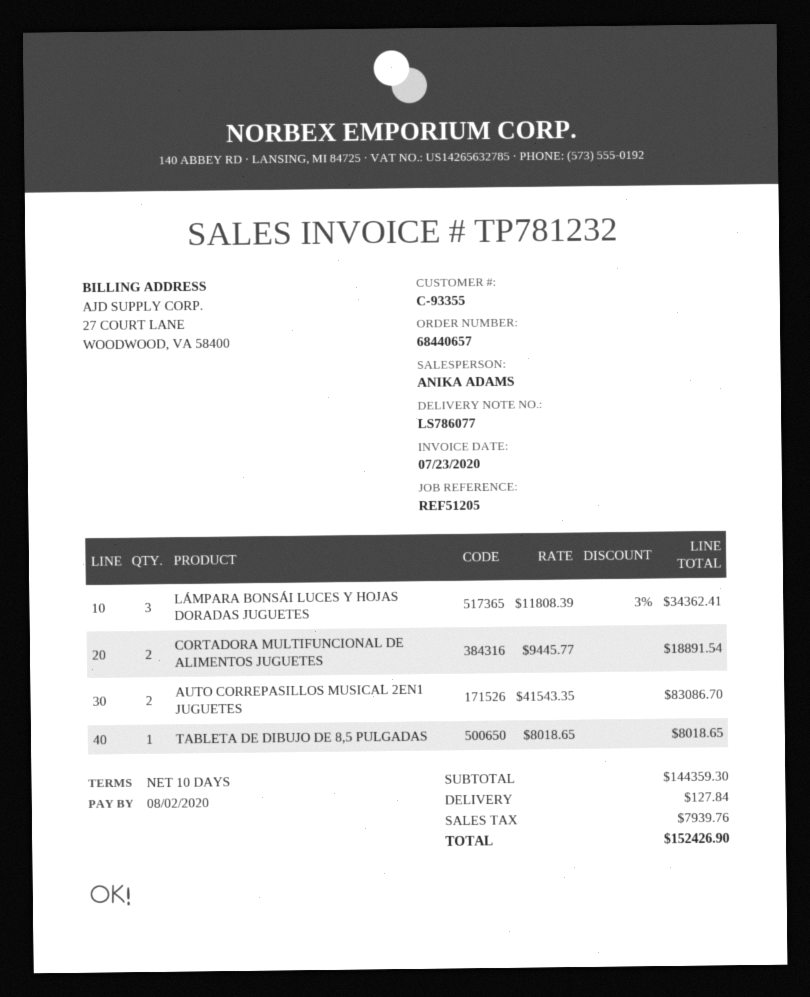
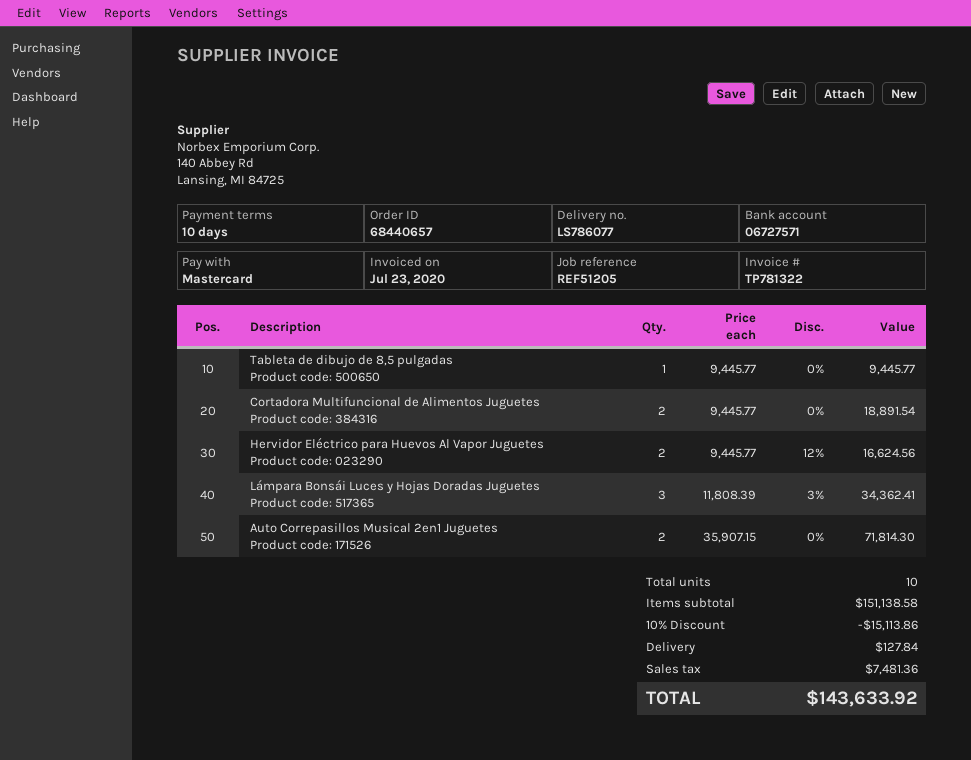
invoice number: TP781232 -> TP781322
AUTO CORREPASILLOS MUSICAL 2EN1 JUGUETES: 2 x 41543.35 = 83086.70 -> 2 x 35907.15 = 71814.30
TABLETA DE DIBUJO DE 8,5 PULGADAS: 1 x 8018.65 = 8018.65 -> 1 x 9445.77 = 9445.77
Hervidor Eléctrico para Huevos Al Vapor Juguetes: none -> 2 x 9445.77 - 12% = 16624.56
subtotal: 144359.30 -> 151138.58
discount: none -> 10% = 15113.86
tax: 7939.76 -> 7481.36
total: 152426.90 -> 143633.92

